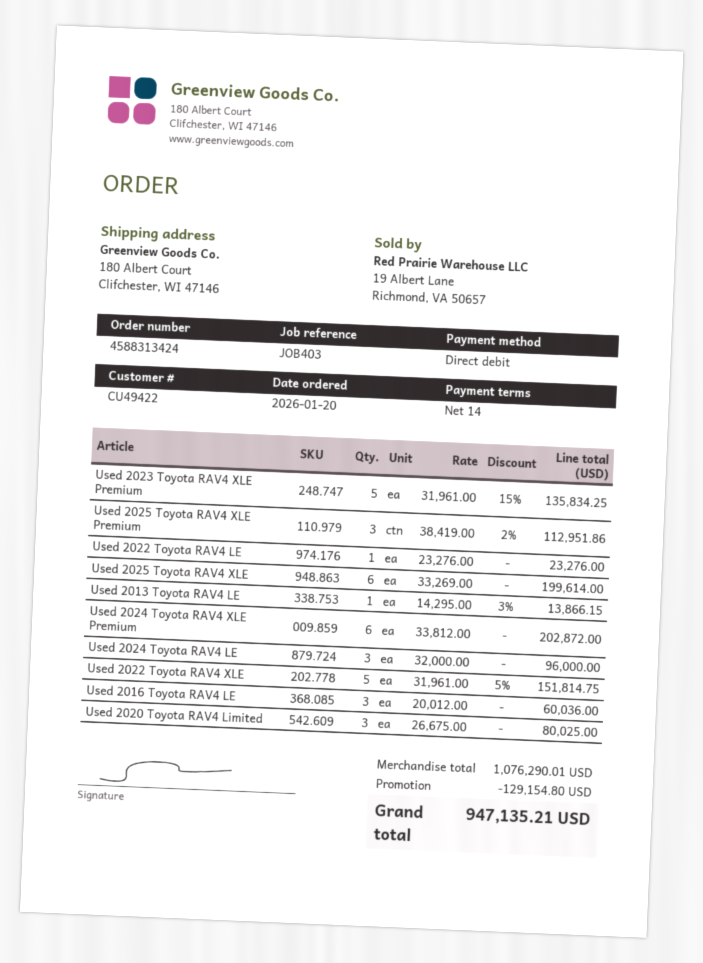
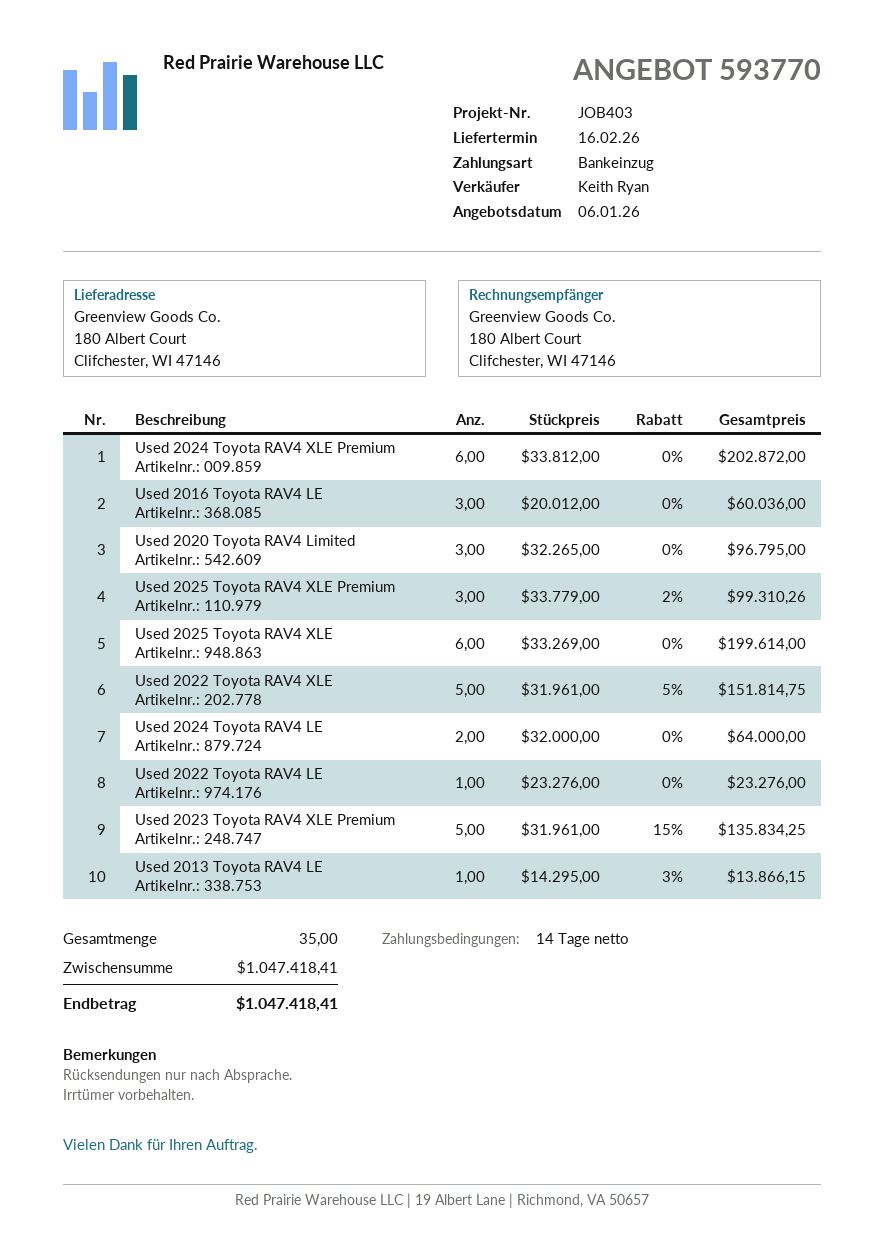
Used 2025 Toyota RAV4 XLE Premium: 3 x 38419.00 - 2% = 112951.86 -> 3 x 33779.00 - 2% = 99310.26
Used 2024 Toyota RAV4 LE: 3 x 32000.00 = 96000.00 -> 2 x 32000.00 = 64000.00
Used 2020 Toyota RAV4 Limited: 3 x 26675.00 = 80025.00 -> 3 x 32265.00 = 96795.00
subtotal: 1076290.01 -> 1047418.41
discount: 129154.80 -> none
total: 947135.21 -> 1047418.41

